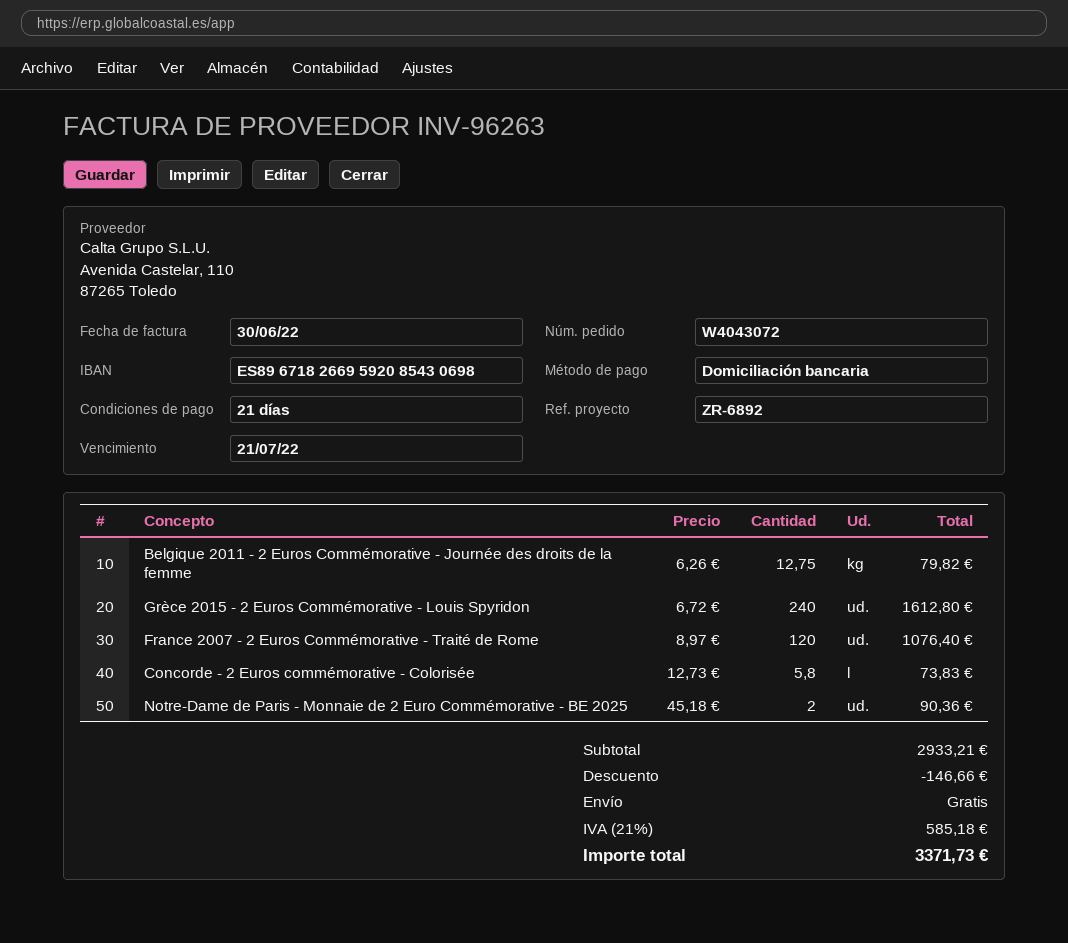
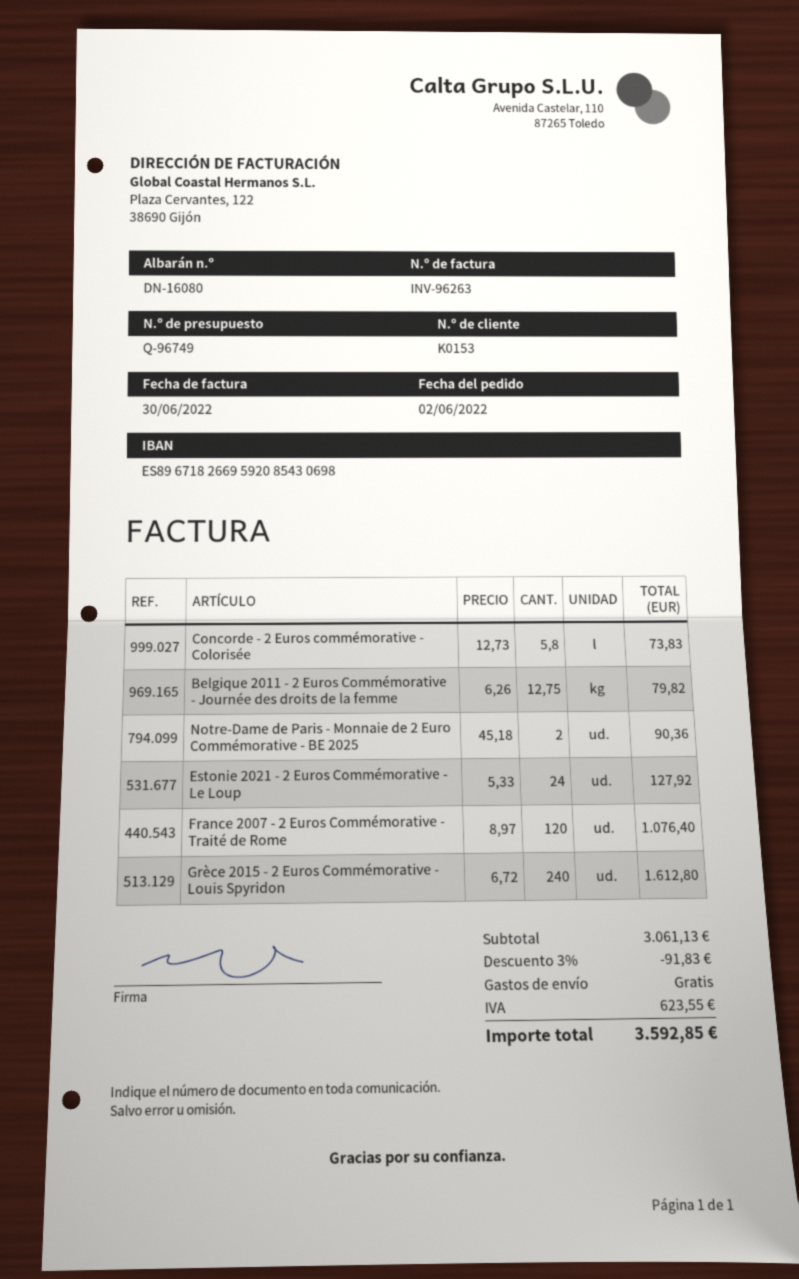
Estonie 2021 - 2 Euros Commémorative - Le Loup: none -> 24 x 5.33 = 127.92
subtotal: 2933.21 -> 3061.13
discount: 146.66 -> 91.83
tax: 585.18 -> 623.55
total: 3371.73 -> 3592.85

